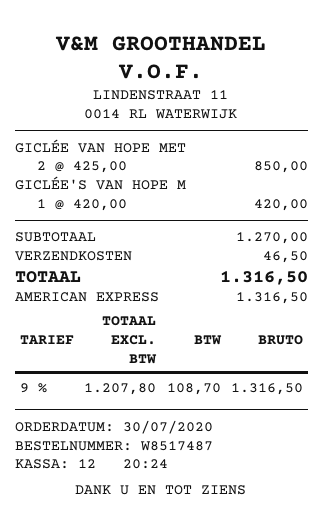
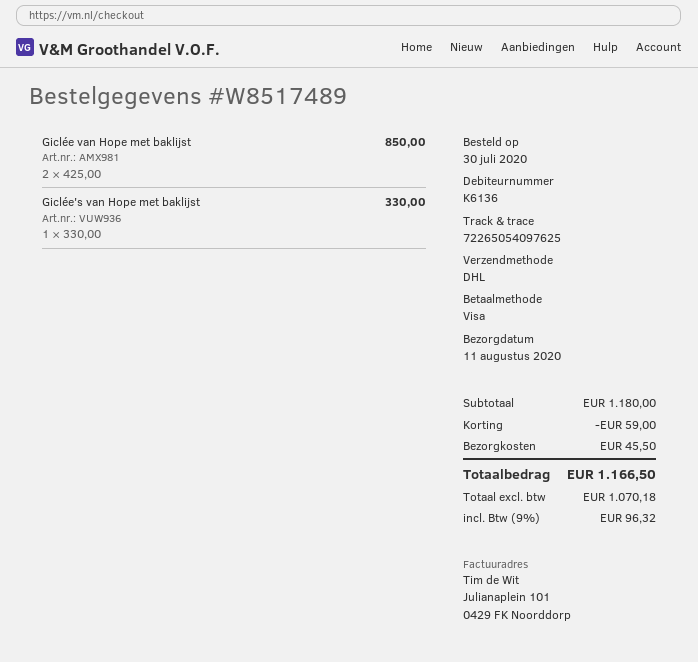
order number: W8517487 -> W8517489
payment method: American Express -> Visa
GICLÉE'S VAN HOPE M: 1 x 420.00 = 420.00 -> 1 x 330.00 = 330.00
subtotal: 1270.00 -> 1180.00
discount: none -> 59.00
shipping: 46.50 -> 45.50
net: 1207.80 -> 1070.18
tax: 9% = 108.70 -> 9% = 96.32
total: 1316.50 -> 1166.50

